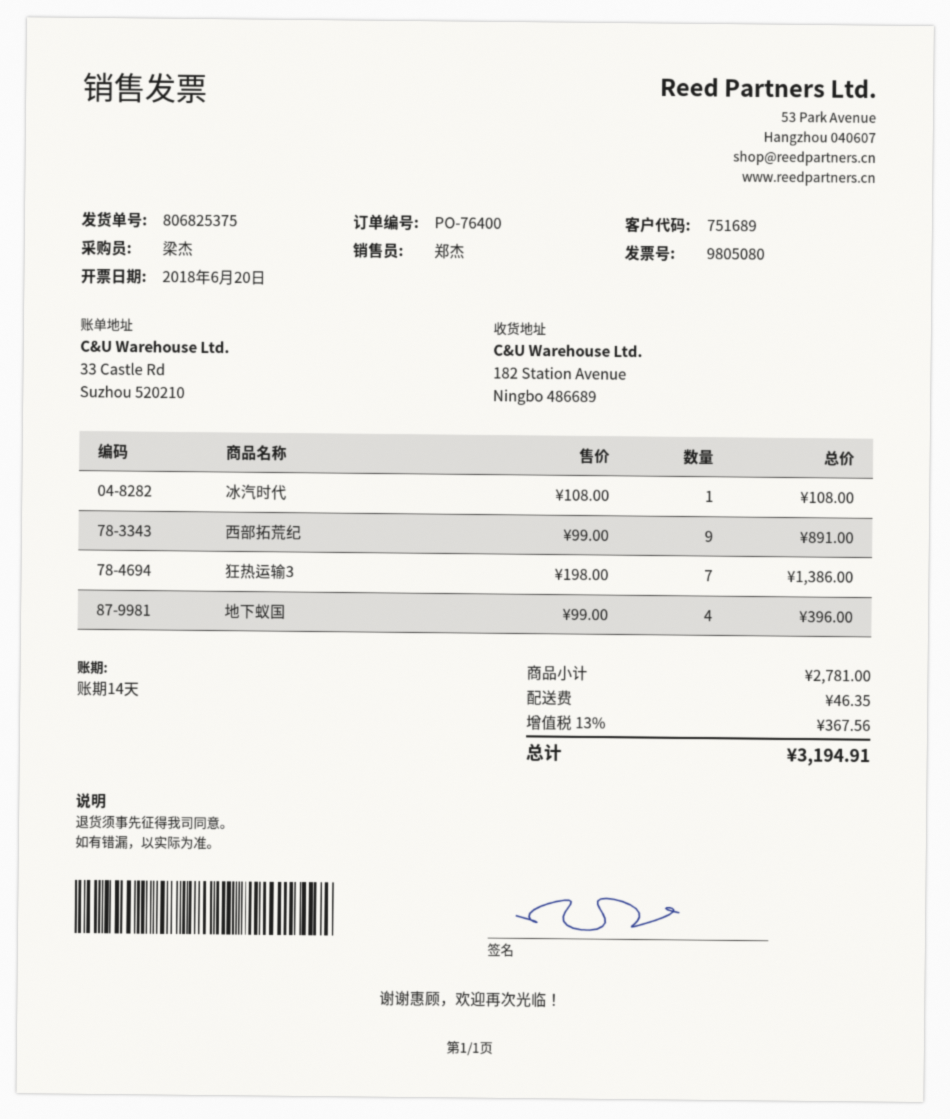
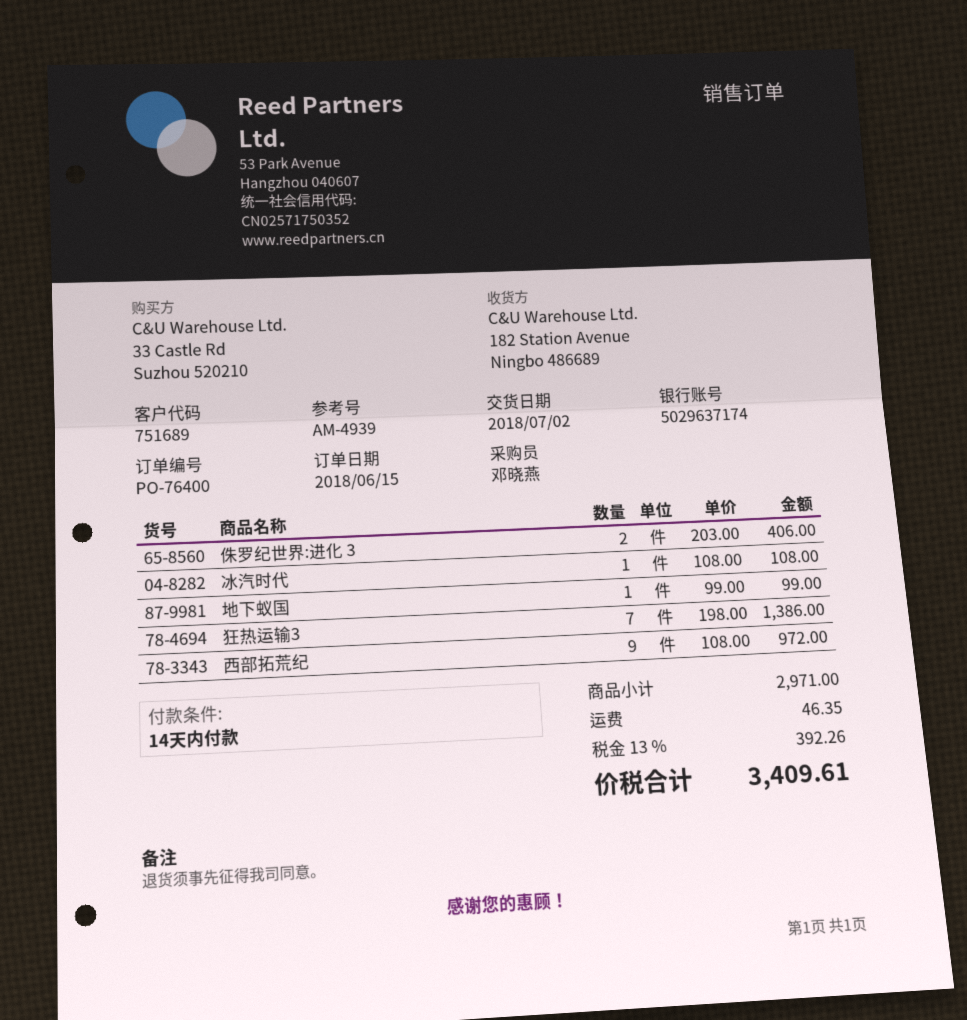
ordered by: 梁杰 -> 邓晓燕
西部拓荒纪: 9 x 99.00 = 891.00 -> 9 x 108.00 = 972.00
地下蚁国: 4 x 99.00 = 396.00 -> 1 x 99.00 = 99.00
侏罗纪世界:进化 3: none -> 2 x 203.00 = 406.00
subtotal: 2781.00 -> 2971.00
tax: 13% = 367.56 -> 13% = 392.26
total: 3194.91 -> 3409.61

